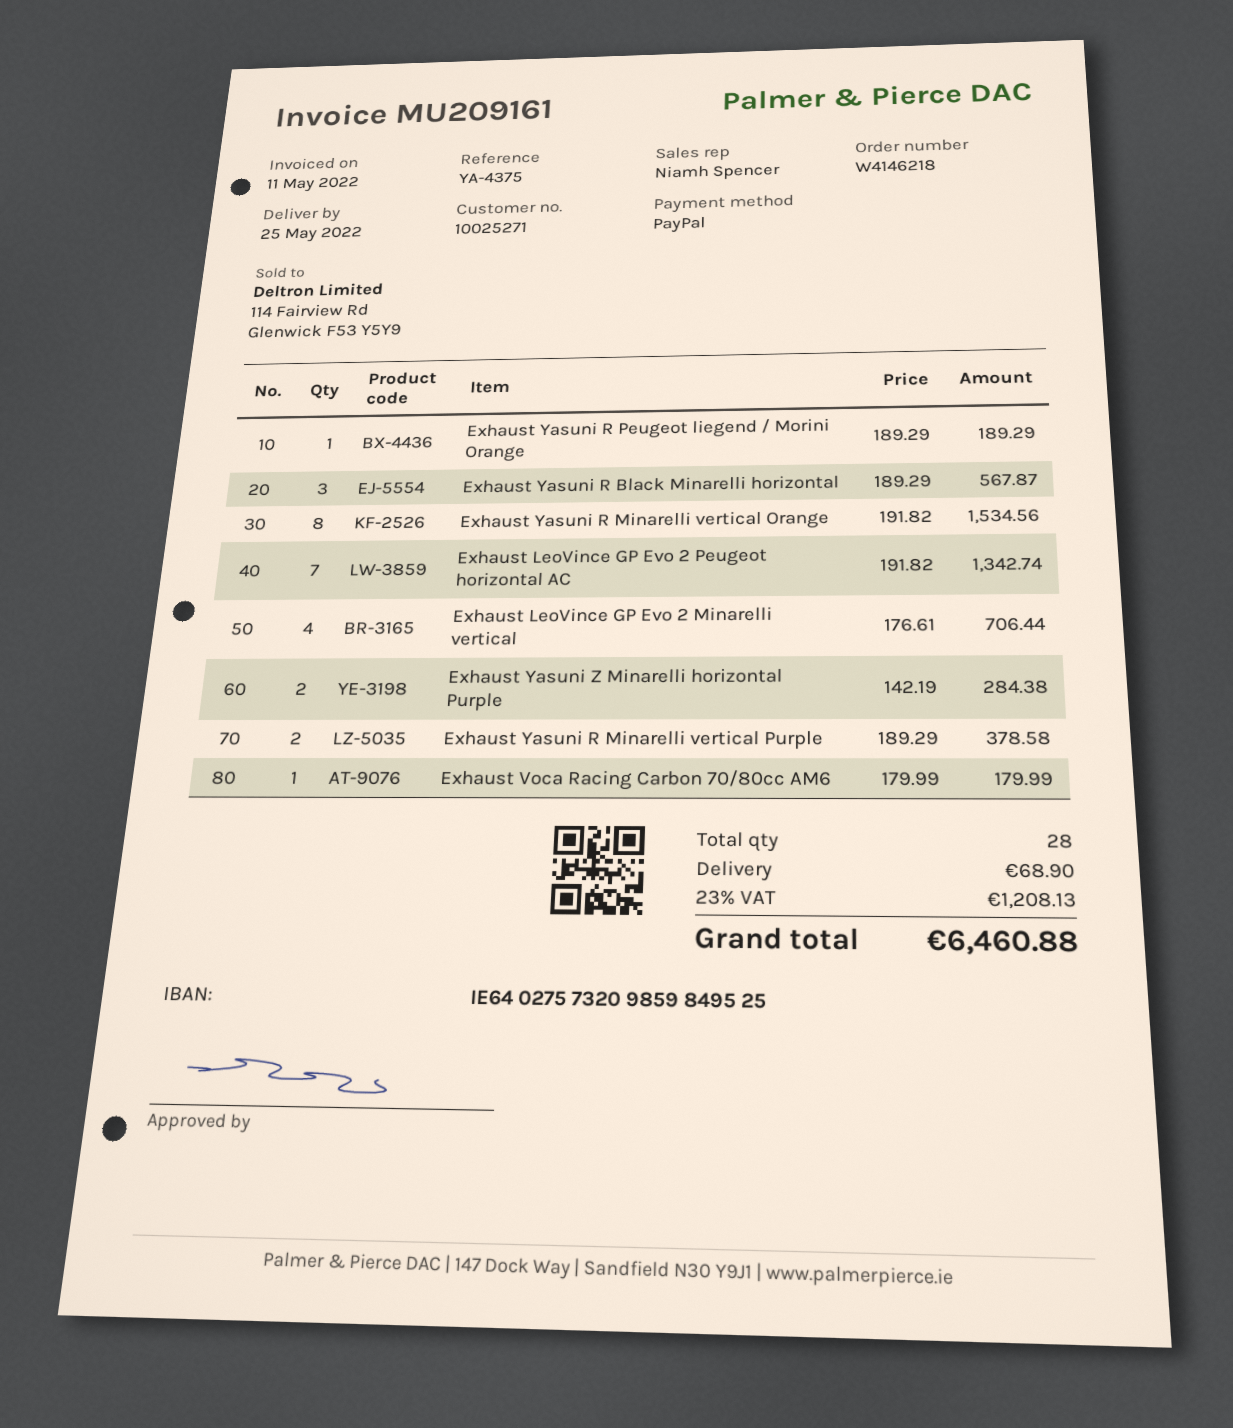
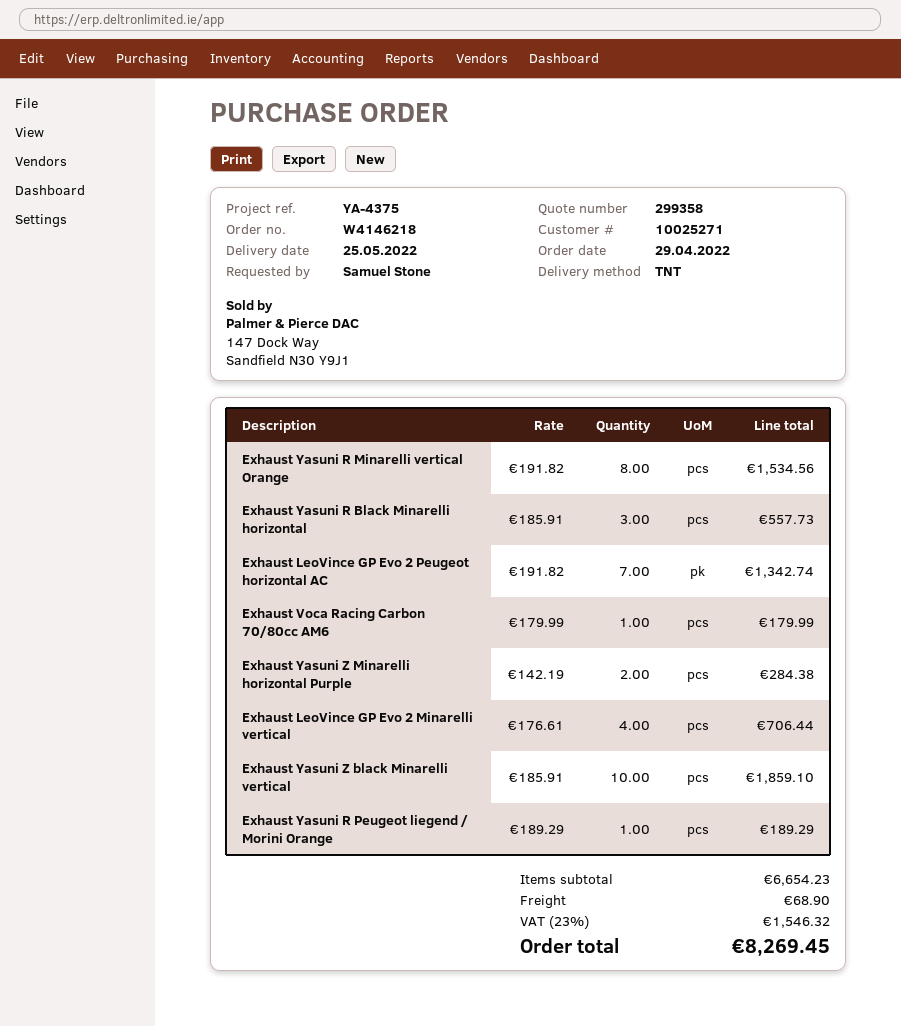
Exhaust Yasuni R Black Minarelli horizontal: 3 x 189.29 = 567.87 -> 3 x 185.91 = 557.73
Exhaust Yasuni R Minarelli vertical Purple: 2 x 189.29 = 378.58 -> none
Exhaust Yasuni Z black Minarelli vertical: none -> 10 x 185.91 = 1859.10
tax: 23% = 1208.13 -> 23% = 1546.32
total: 6460.88 -> 8269.45

